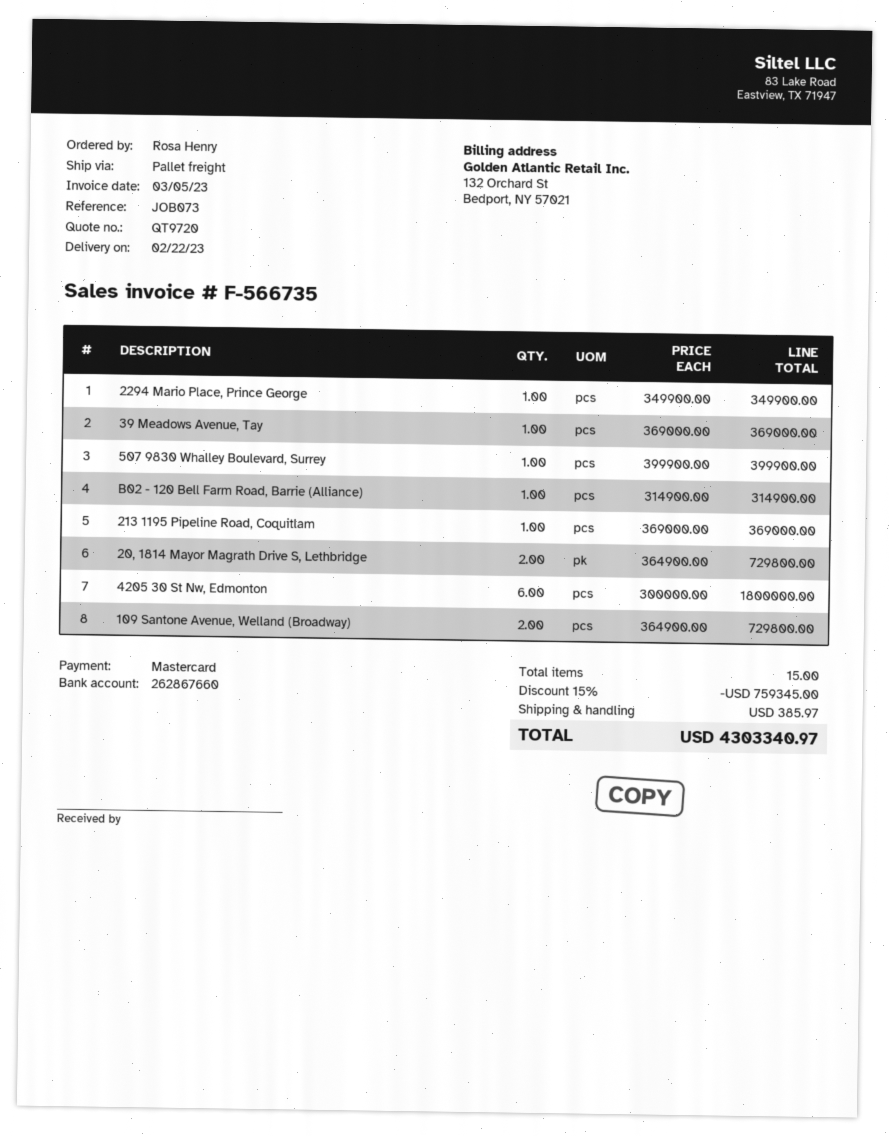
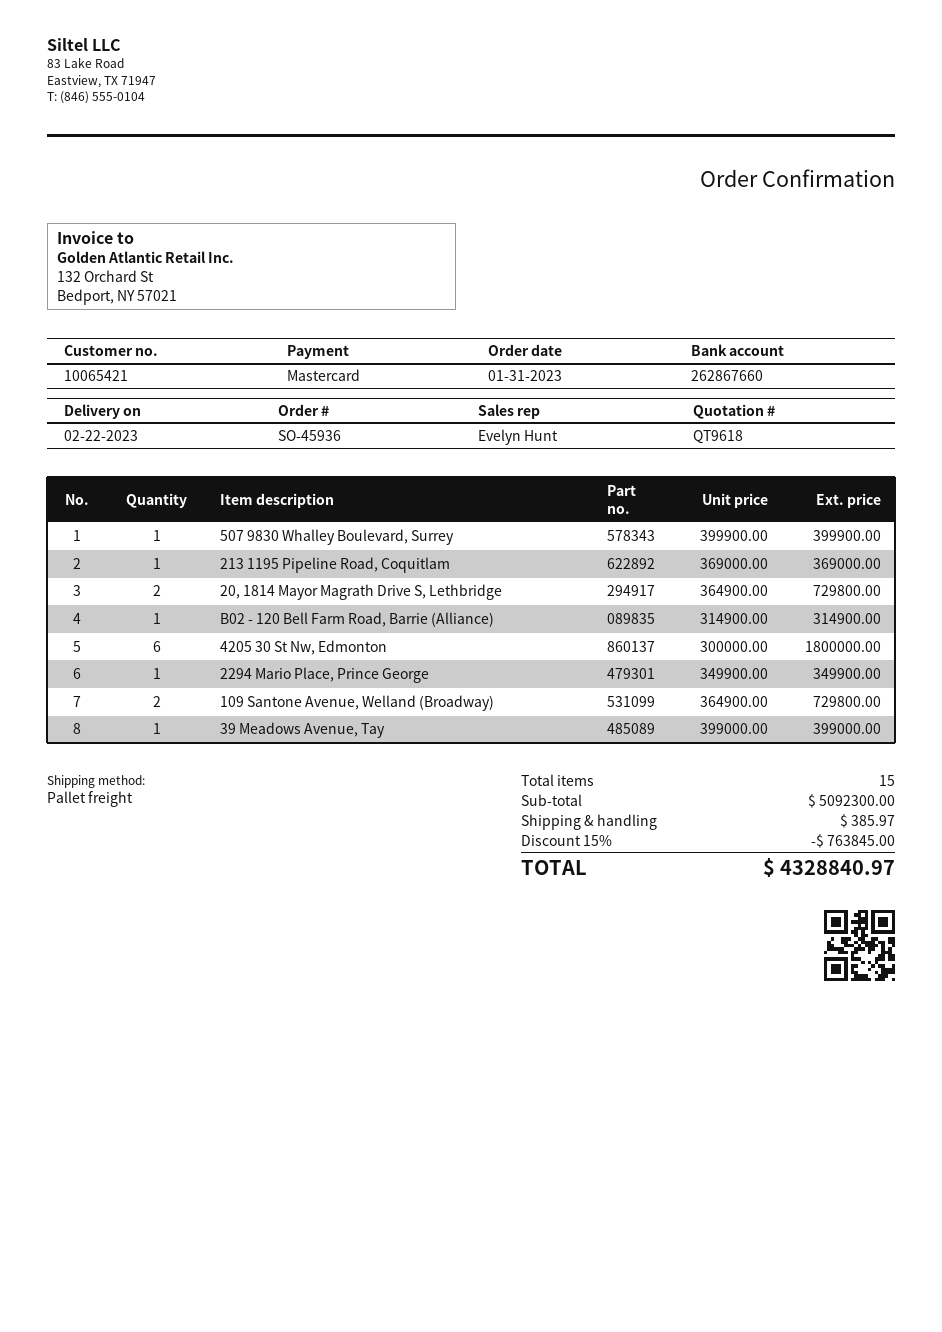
quote number: QT9720 -> QT9618
39 Meadows Avenue, Tay: 1 x 369000.00 = 369000.00 -> 1 x 399000.00 = 399000.00
discount: 15% = 759345.00 -> 15% = 763845.00
total: 4303340.97 -> 4328840.97

